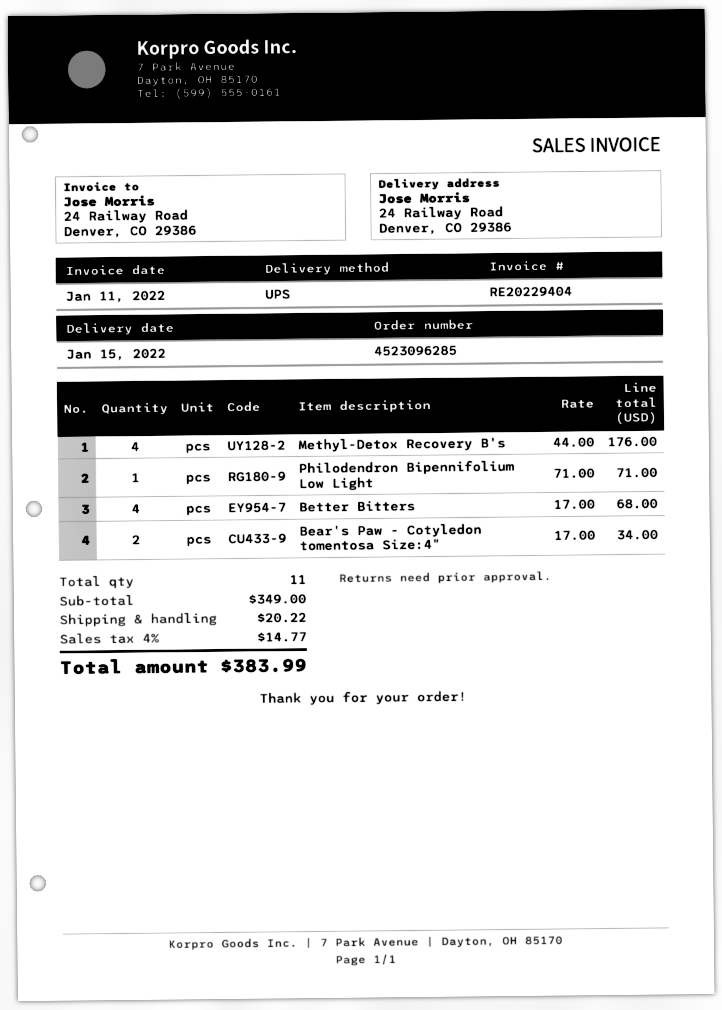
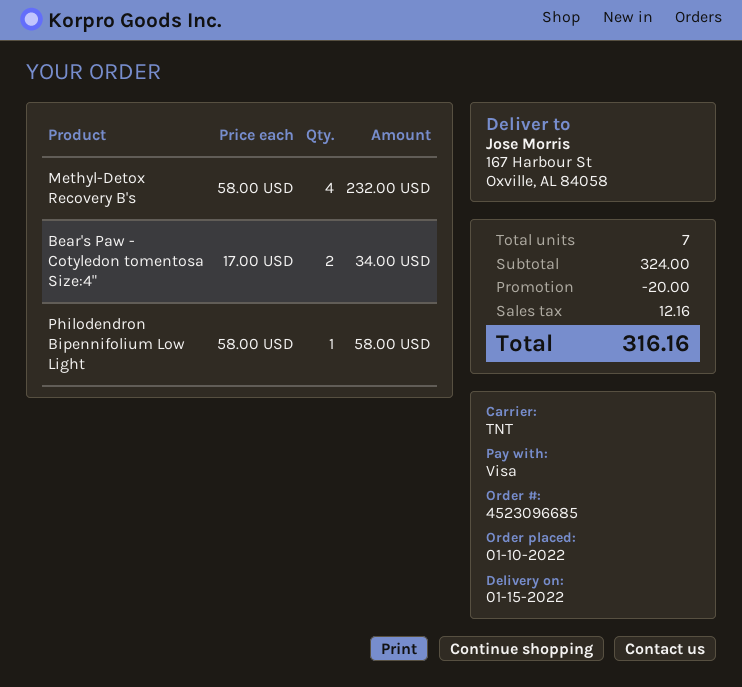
order number: 4523096285 -> 4523096685
shipping method: UPS -> TNT
ship to: 24 Railway Road, Denver, CO 29386 -> 167 Harbour St, Oxville, AL 84058
Methyl-Detox Recovery B's: 4 x 44.00 = 176.00 -> 4 x 58.00 = 232.00
Philodendron Bipennifolium Low Light: 1 x 71.00 = 71.00 -> 1 x 58.00 = 58.00
Better Bitters: 4 x 17.00 = 68.00 -> none
total quantity: 11 -> 7
subtotal: 349.00 -> 324.00
discount: none -> 20.00
shipping: 20.22 -> none
tax: 14.77 -> 12.16
total: 383.99 -> 316.16

